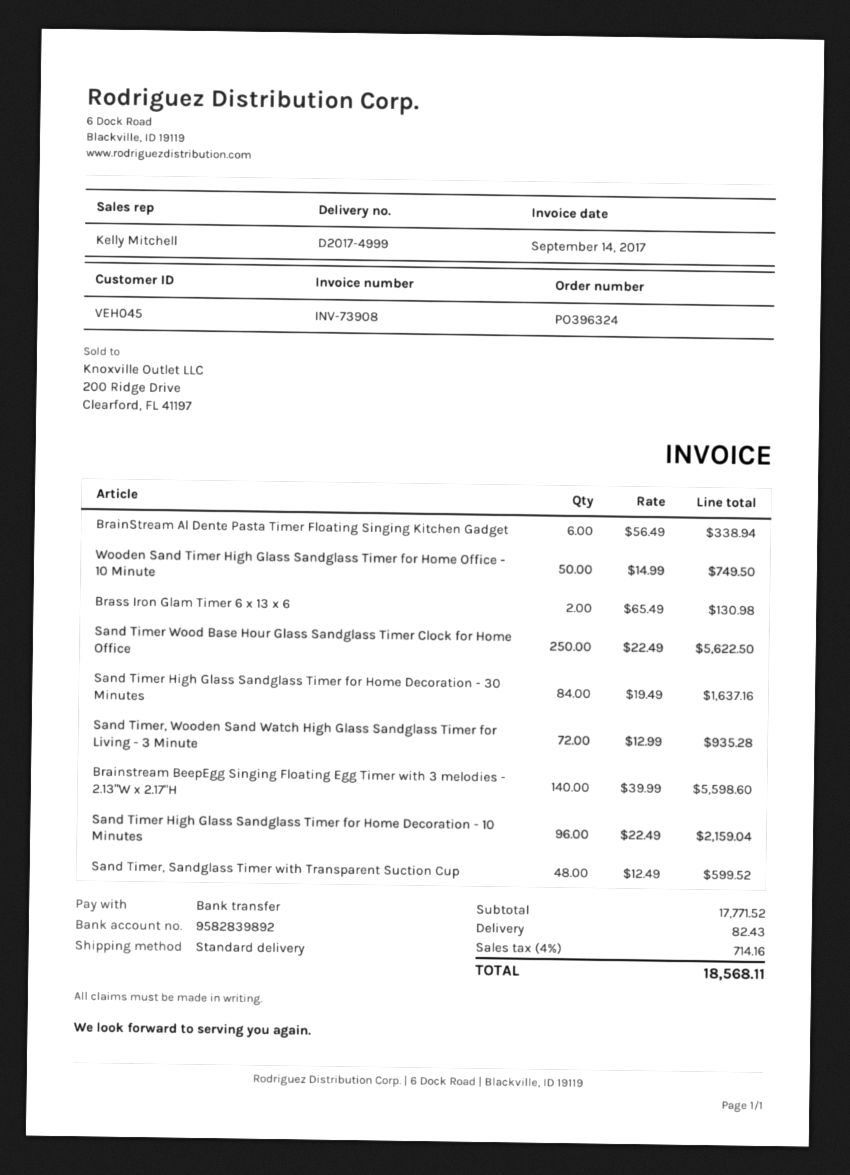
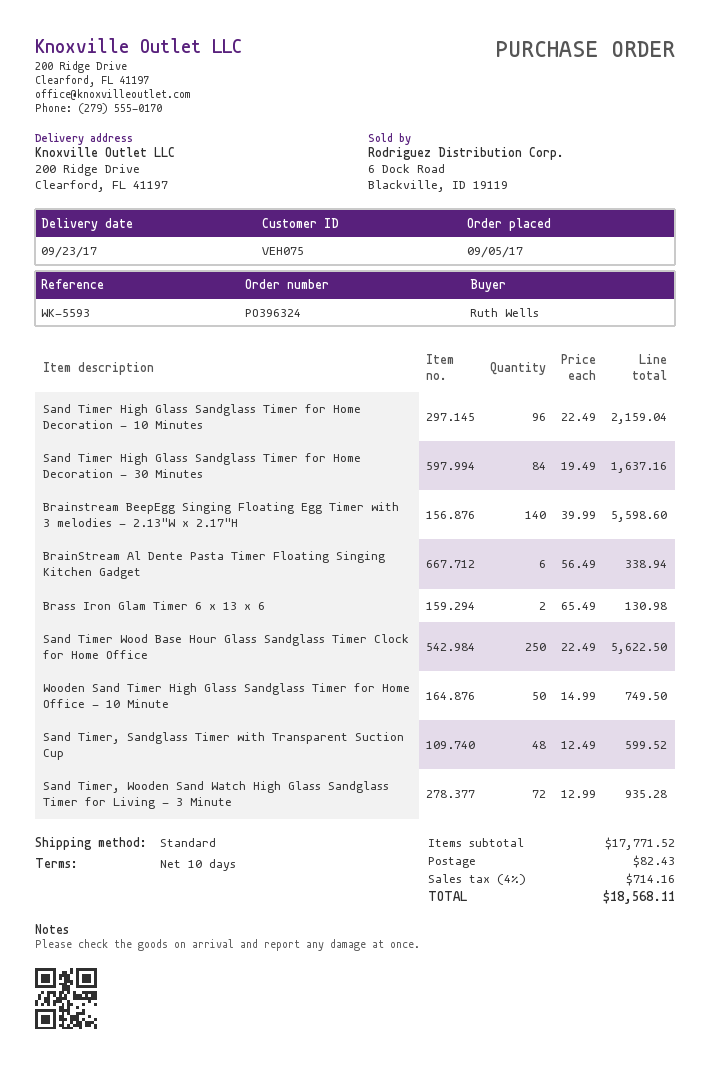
customer number: VEH045 -> VEH075

